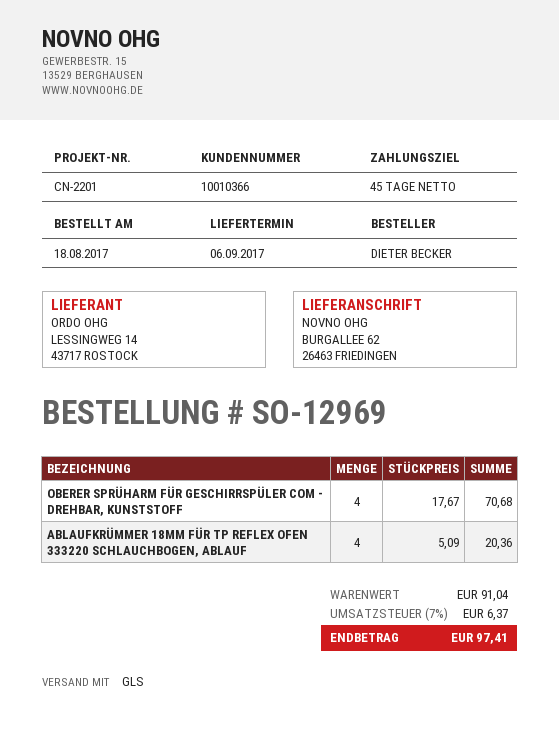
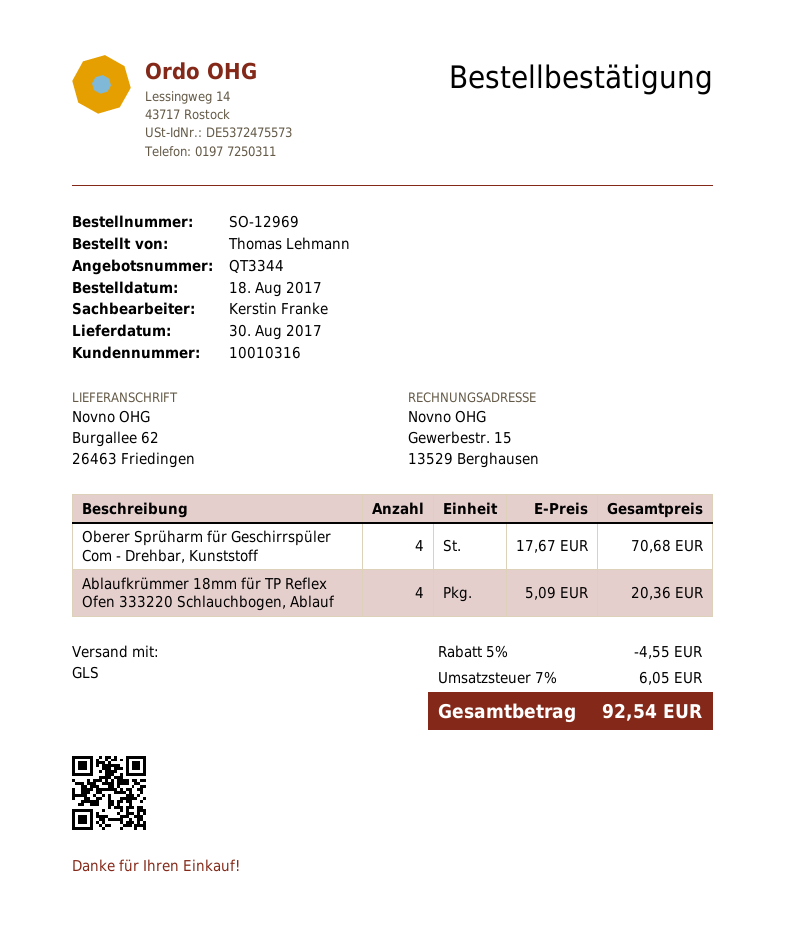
delivery date: 2017-09-06 -> 2017-08-30
customer number: 10010366 -> 10010316
ordered by: DIETER BECKER -> Thomas Lehmann
discount: none -> 5% = 4.55
tax: 7% = 6.37 -> 7% = 6.05
total: 97.41 -> 92.54

